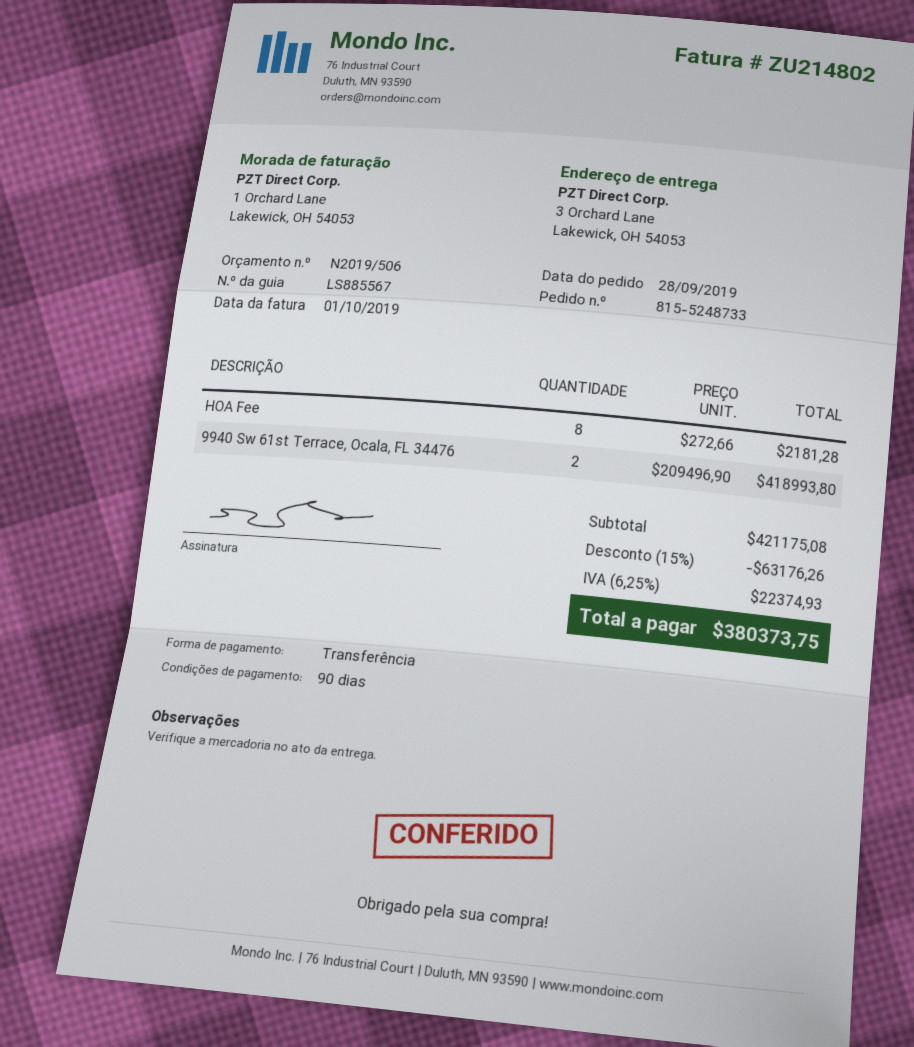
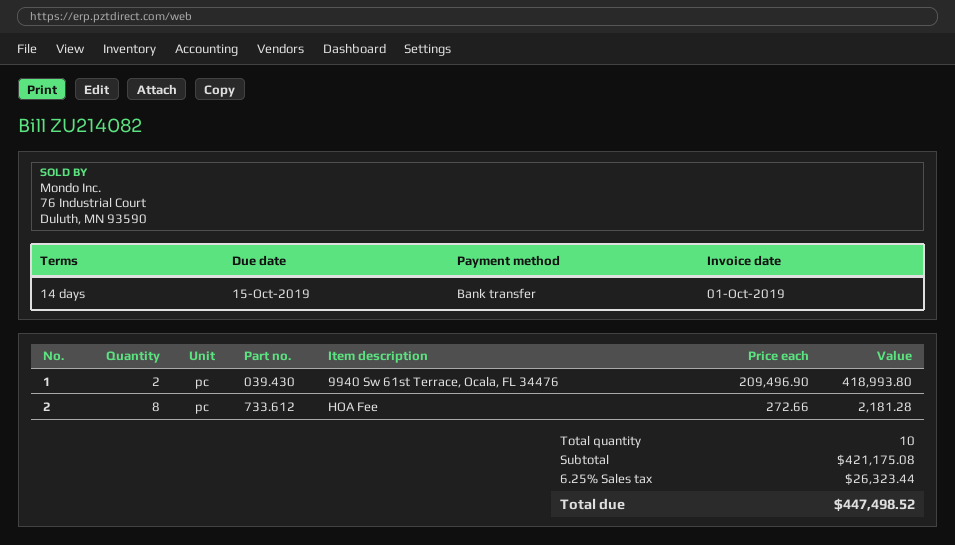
invoice number: ZU214802 -> ZU214082
payment terms: 90 days -> 14 days
discount: 15% = 63176.26 -> none
tax: 6.25% = 22374.93 -> 6.25% = 26323.44
total: 380373.75 -> 447498.52

